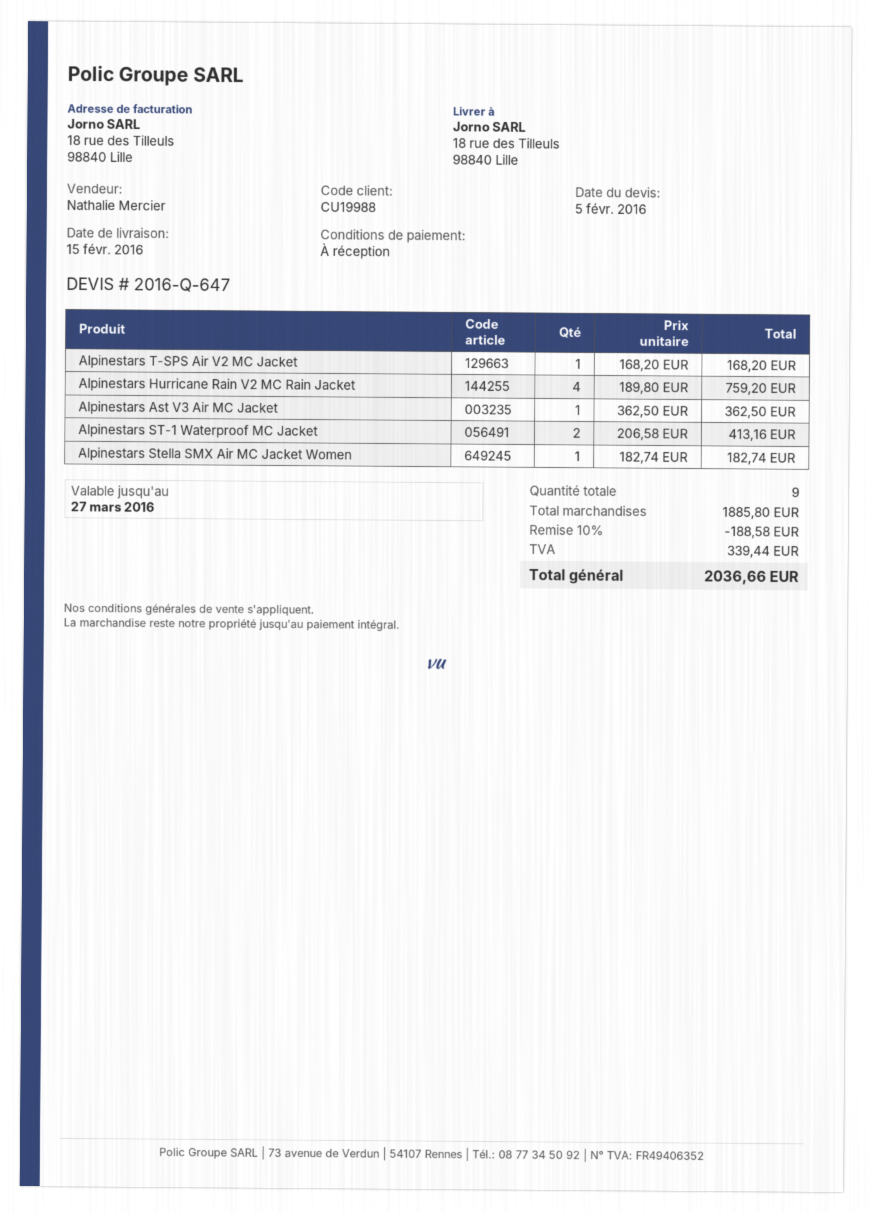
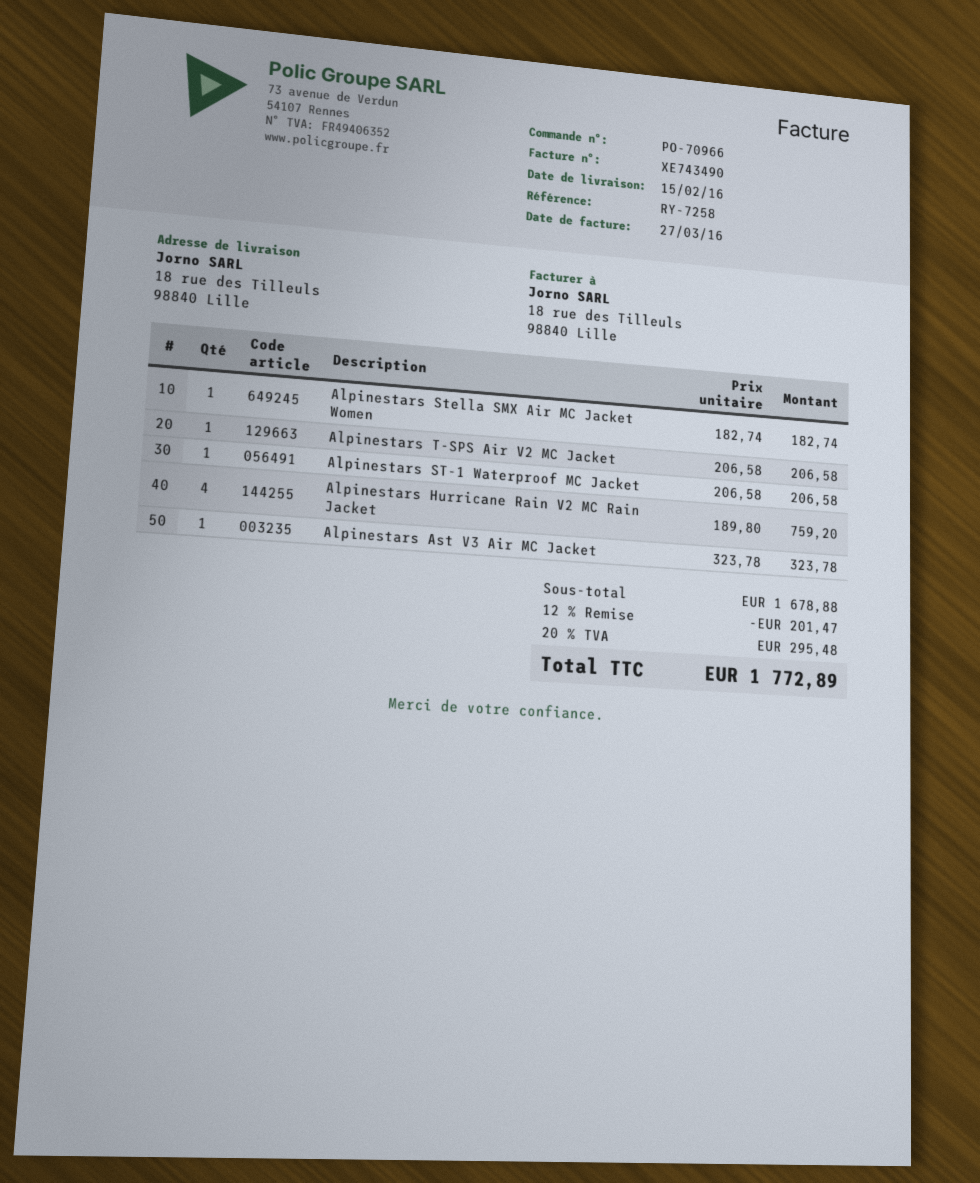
Alpinestars T-SPS Air V2 MC Jacket: 1 x 168.20 = 168.20 -> 1 x 206.58 = 206.58
Alpinestars Ast V3 Air MC Jacket: 1 x 362.50 = 362.50 -> 1 x 323.78 = 323.78
Alpinestars ST-1 Waterproof MC Jacket: 2 x 206.58 = 413.16 -> 1 x 206.58 = 206.58
subtotal: 1885.80 -> 1678.88
discount: 10% = 188.58 -> 12% = 201.47
tax: 339.44 -> 295.48
total: 2036.66 -> 1772.89

